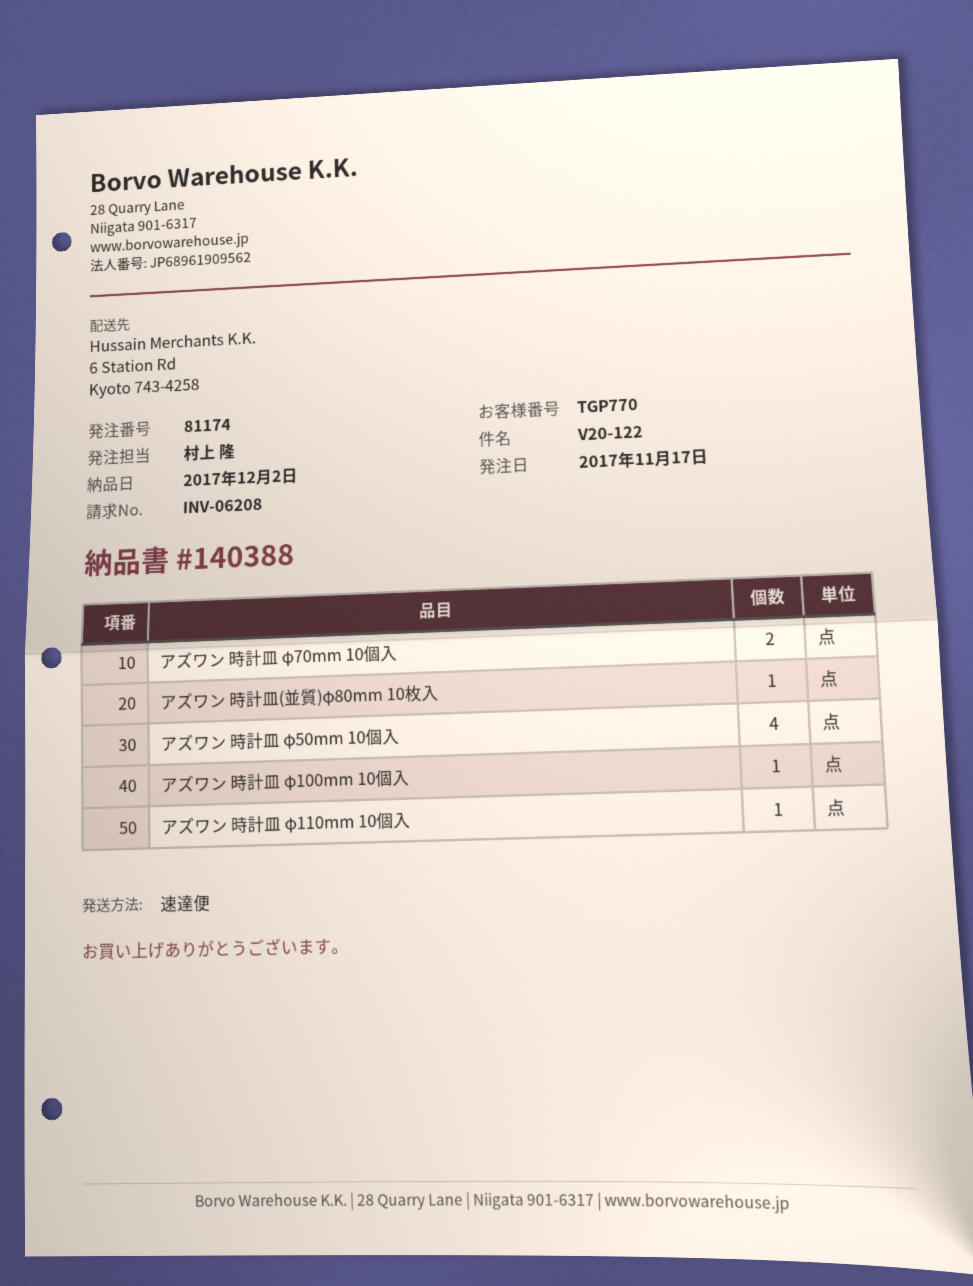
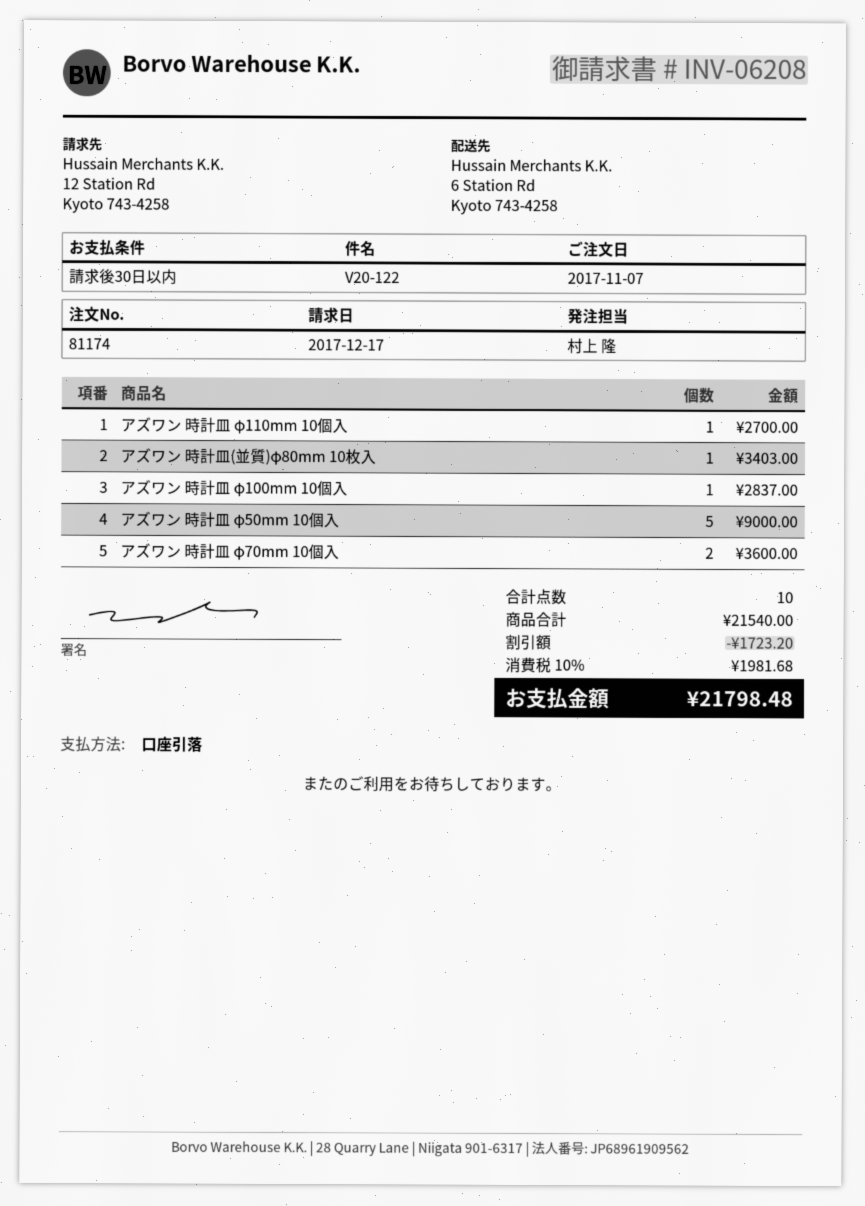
order date: 2017-11-17 -> 2017-11-07
アズワン 時計皿 φ50mm 10個入: 4 -> 5

